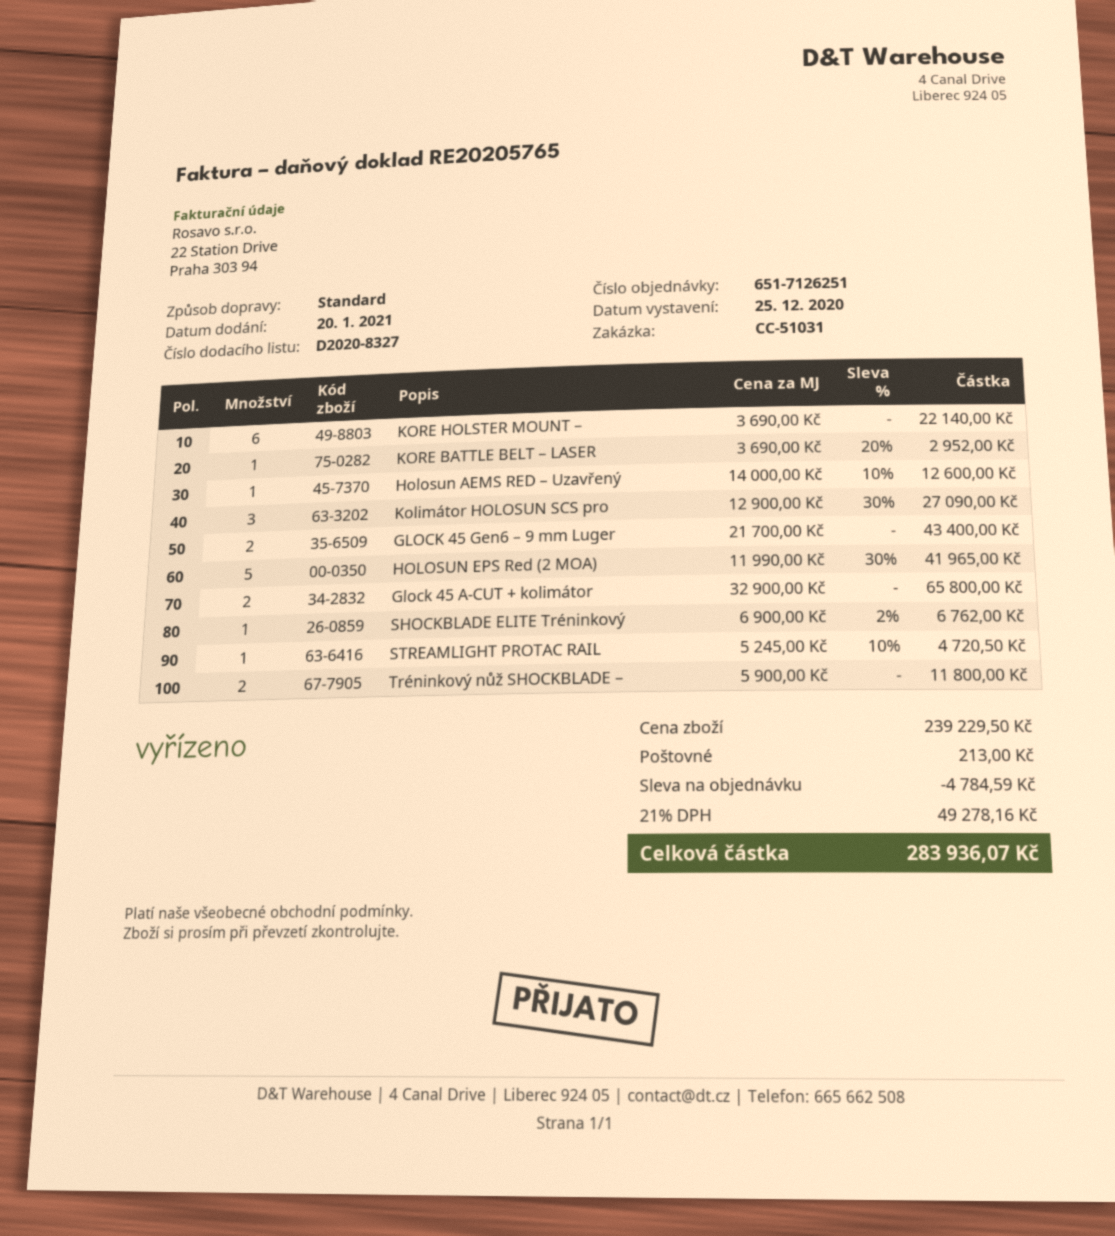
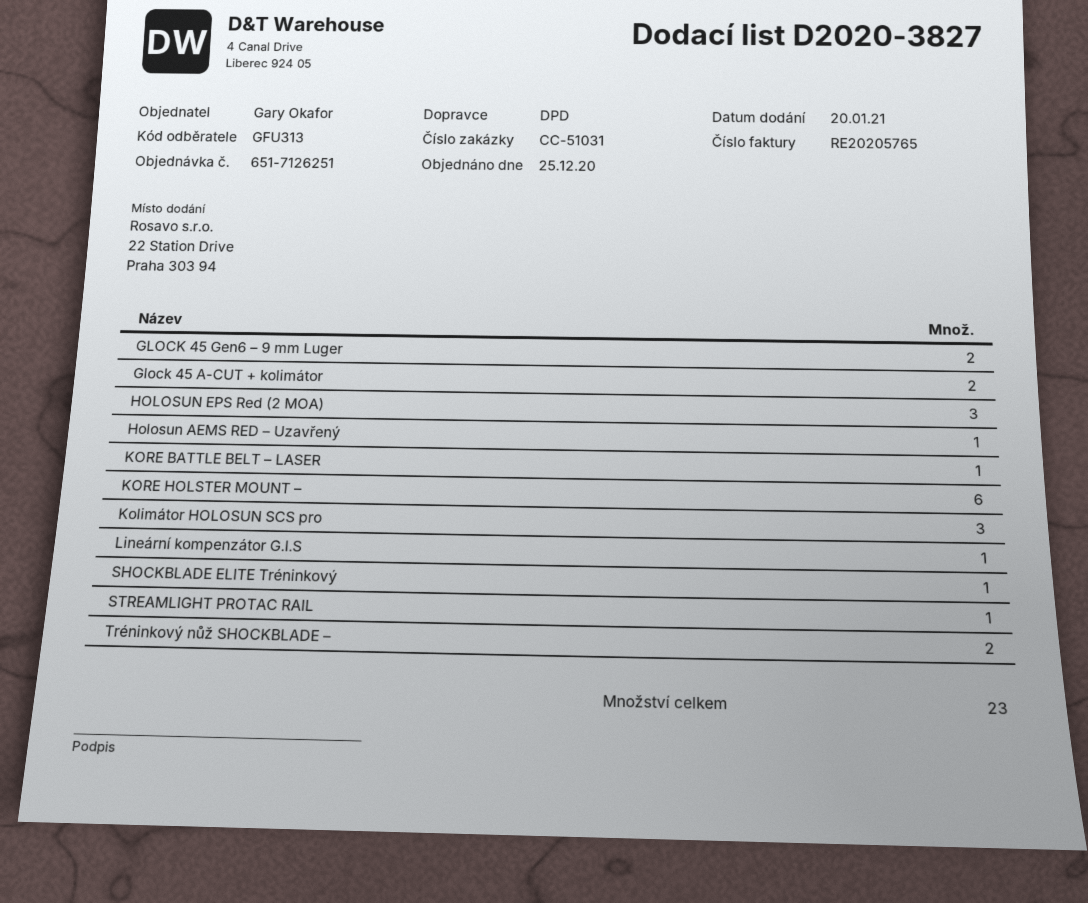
delivery note number: D2020-8327 -> D2020-3827
shipping method: standard -> DPD
HOLOSUN EPS Red (2 MOA): 5 -> 3
Lineární kompenzátor G.I.S: none -> 1

